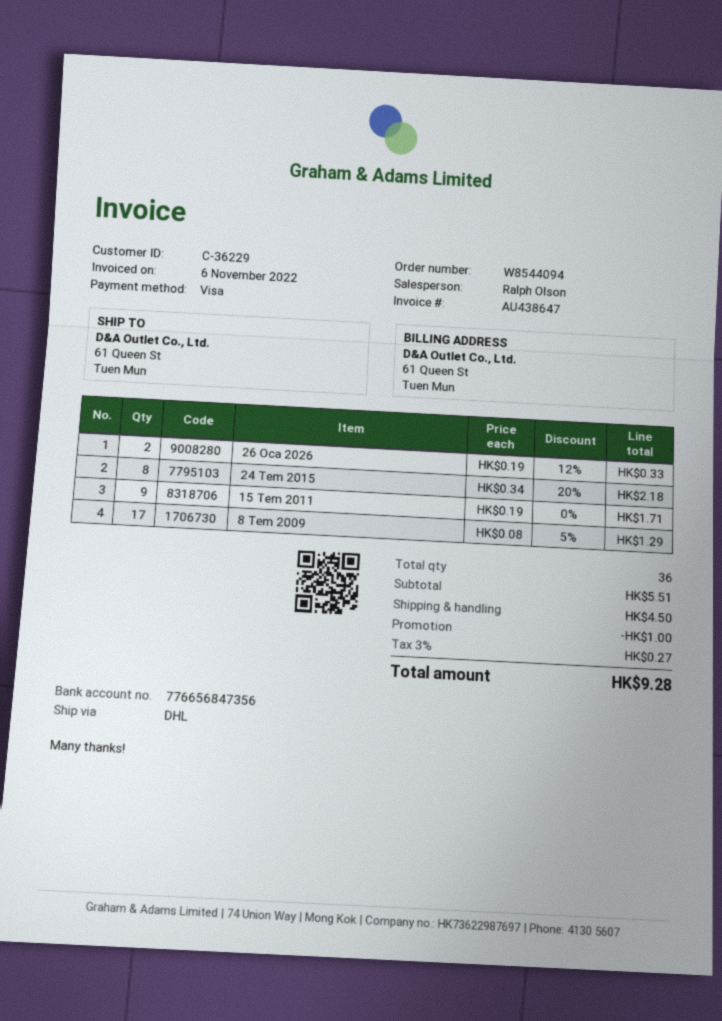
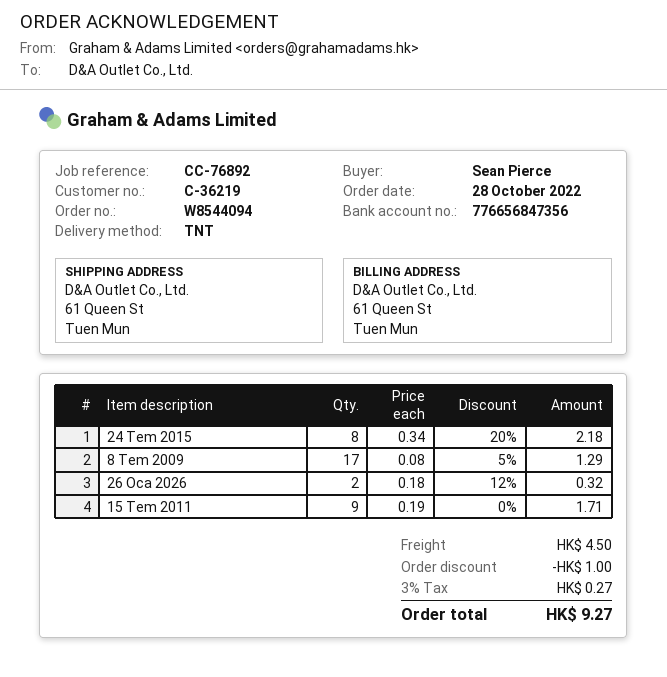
customer number: C-36229 -> C-36219
shipping method: DHL -> TNT
26 Oca 2026: 2 x 0.19 - 12% = 0.33 -> 2 x 0.18 - 12% = 0.32
total: 9.28 -> 9.27

